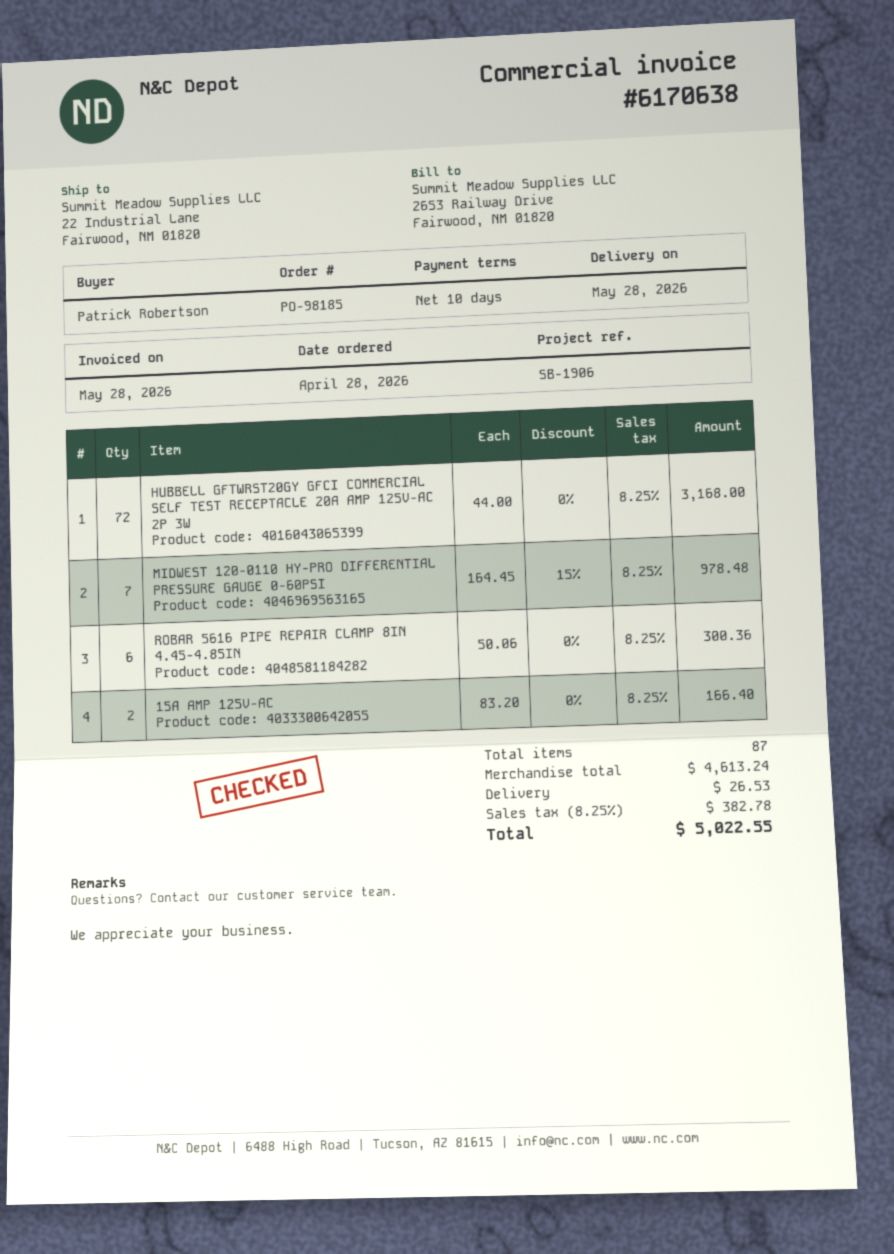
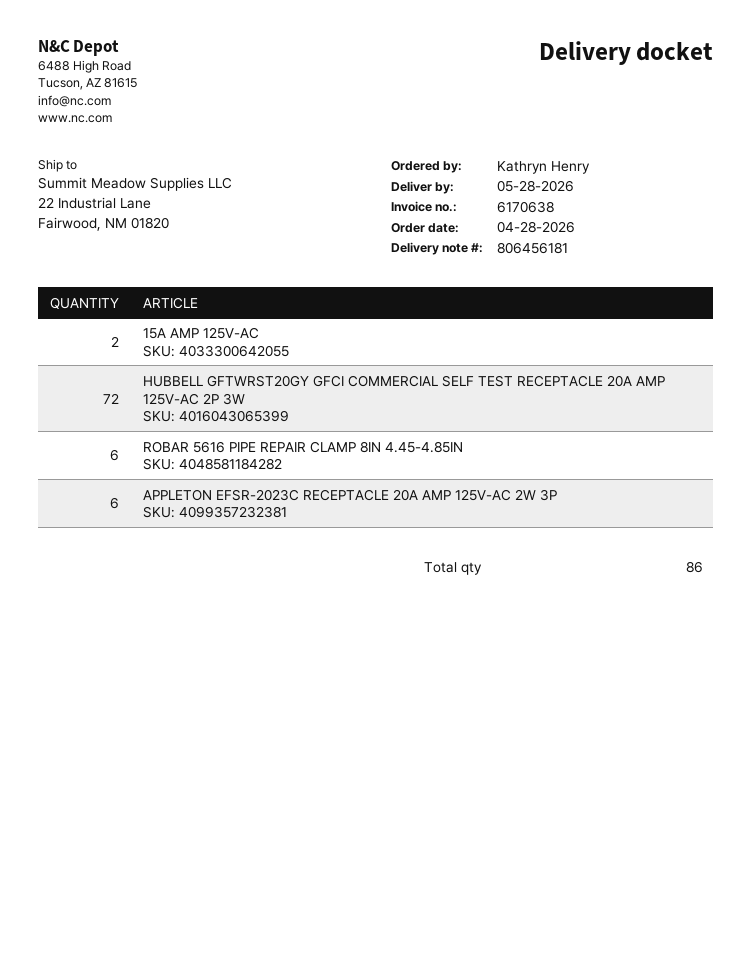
ordered by: Patrick Robertson -> Kathryn Henry
MIDWEST 120-0110 HY-PRO DIFFERENTIAL PRESSURE GAUGE 0-60PSI: 7 -> none
APPLETON EFSR-2023C RECEPTACLE 20A AMP 125V-AC 2W 3P: none -> 6
total quantity: 87 -> 86

